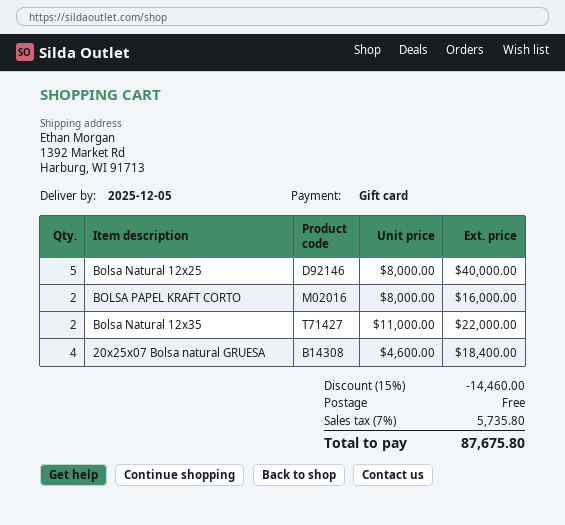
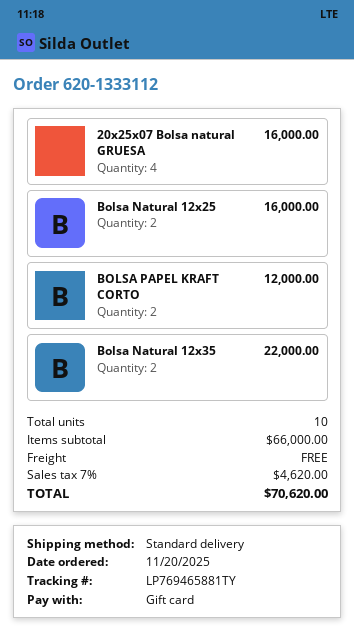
Bolsa Natural 12x25: 5 for 40000.00 -> 2 for 16000.00
BOLSA PAPEL KRAFT CORTO: 2 for 16000.00 -> 2 for 12000.00
20x25x07 Bolsa natural GRUESA: 4 for 18400.00 -> 4 for 16000.00
discount: 15% = 14460.00 -> none
tax: 7% = 5735.80 -> 7% = 4620.00
total: 87675.80 -> 70620.00

